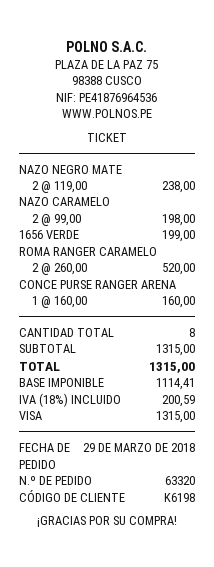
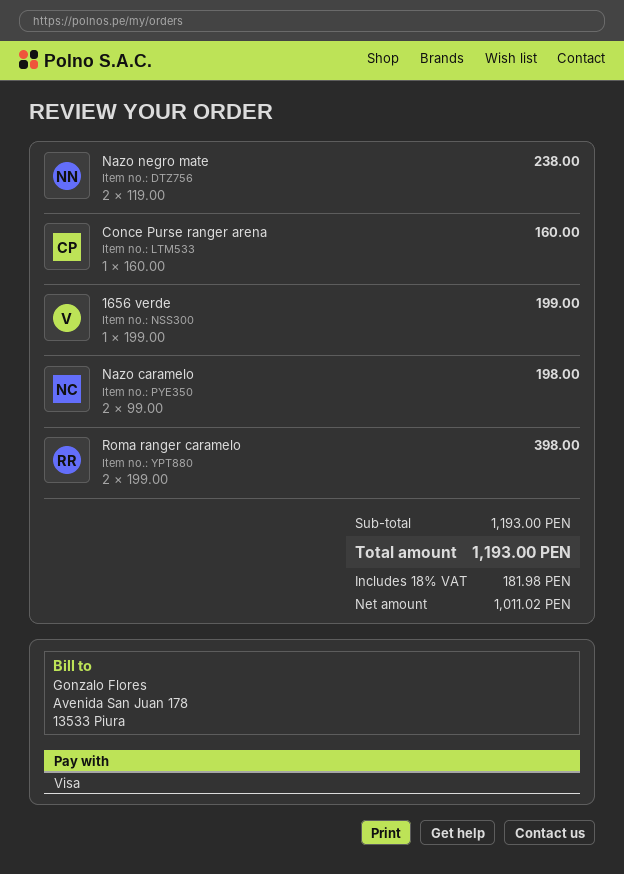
ROMA RANGER CARAMELO: 2 x 260.00 = 520.00 -> 2 x 199.00 = 398.00
subtotal: 1315.00 -> 1193.00
net: 1114.41 -> 1011.02
tax: 18% = 200.59 -> 18% = 181.98
total: 1315.00 -> 1193.00

